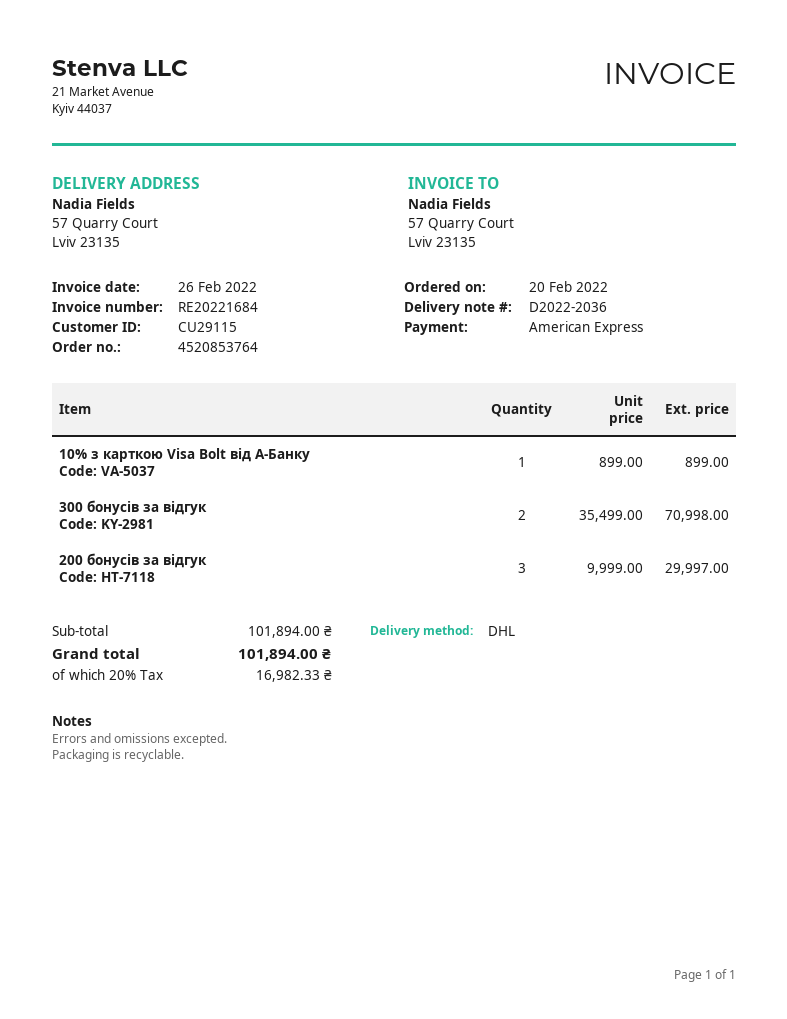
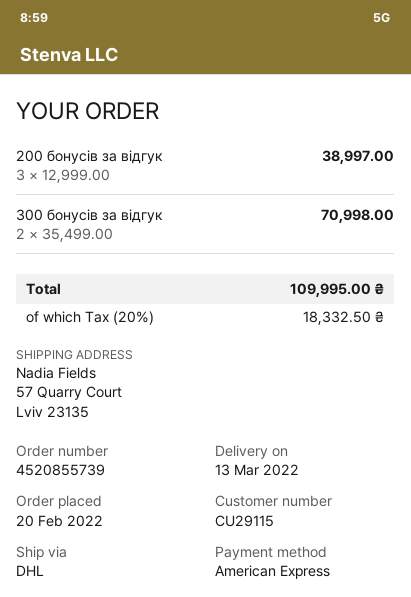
order number: 4520853764 -> 4520855739
10% з карткою Visa Bolt від А-Банку: 1 x 899.00 = 899.00 -> none
200 бонусів за відгук: 3 x 9999.00 = 29997.00 -> 3 x 12999.00 = 38997.00
tax: 20% = 16982.33 -> 20% = 18332.50
total: 101894.00 -> 109995.00

